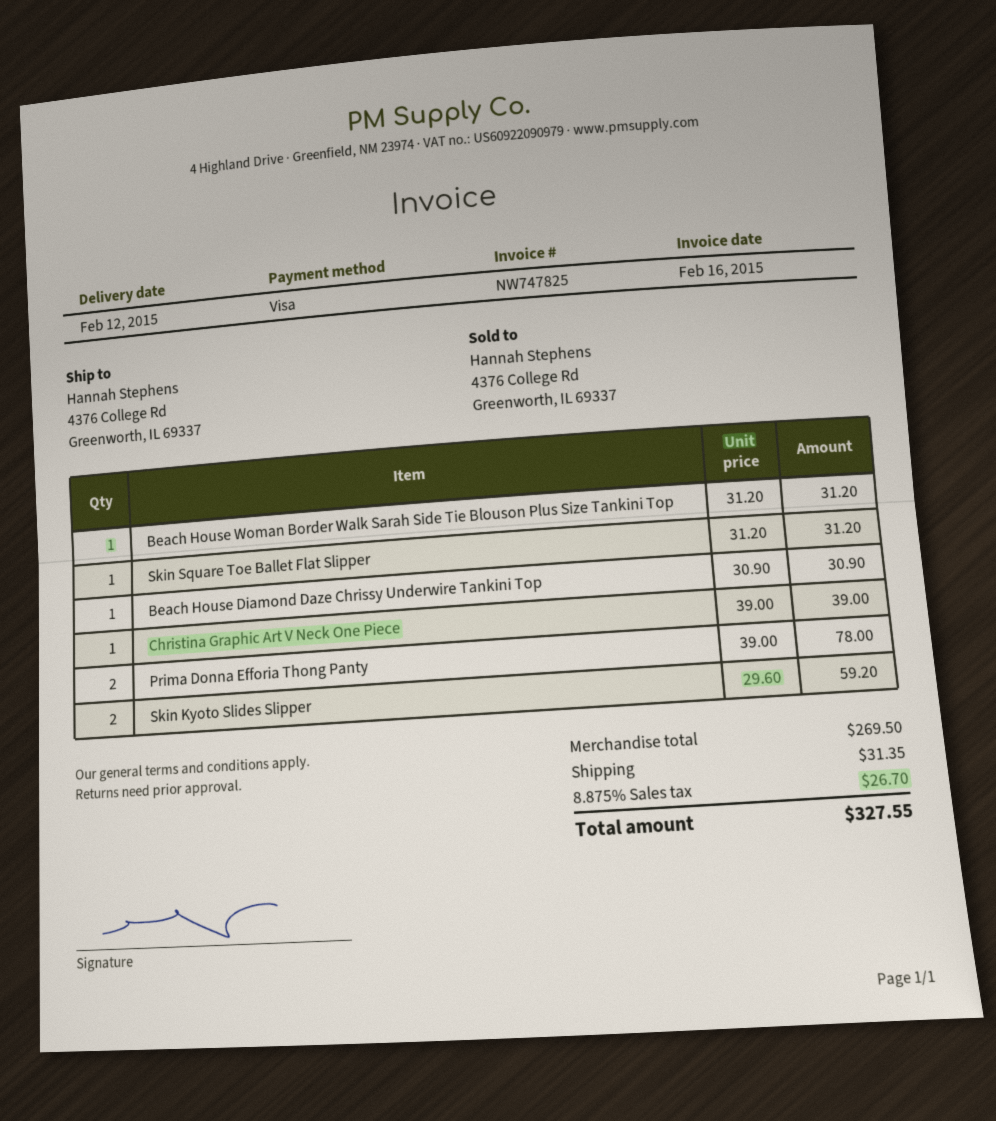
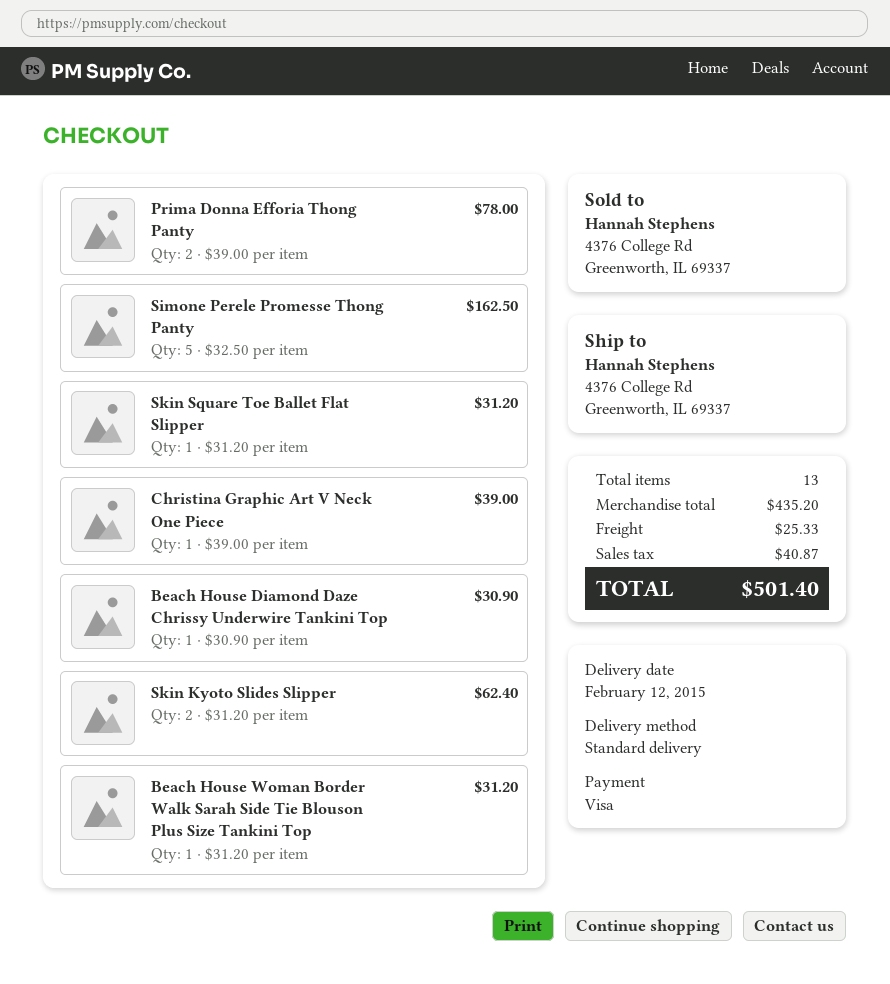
Skin Kyoto Slides Slipper: 2 x 29.60 = 59.20 -> 2 x 31.20 = 62.40
Simone Perele Promesse Thong Panty: none -> 5 x 32.50 = 162.50
subtotal: 269.50 -> 435.20
shipping: 31.35 -> 25.33
tax: 26.70 -> 40.87
total: 327.55 -> 501.40

